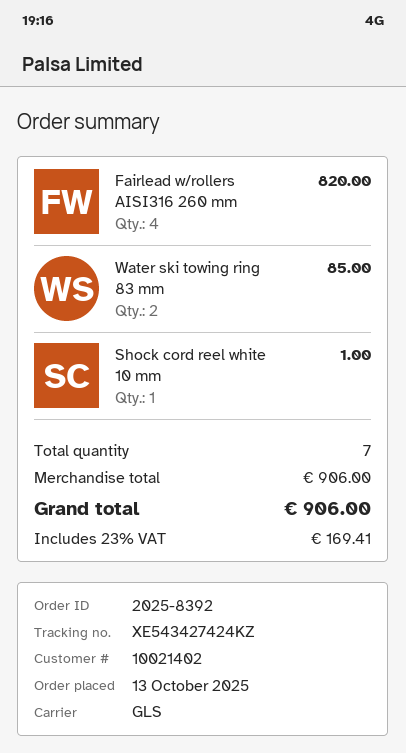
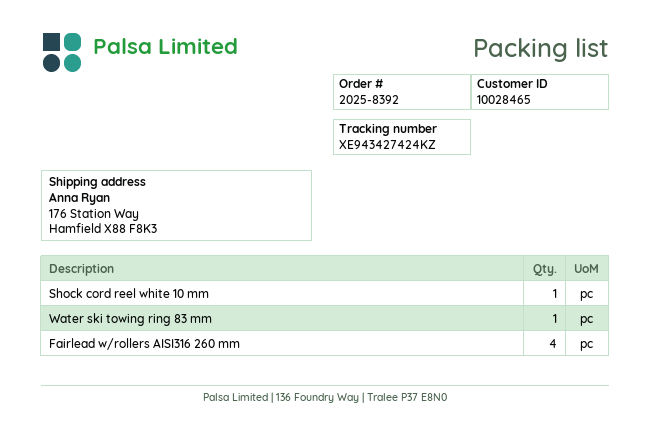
customer number: 10021402 -> 10028465
tracking number: XE543427424KZ -> XE943427424KZ
Water ski towing ring 83 mm: 2 -> 1

